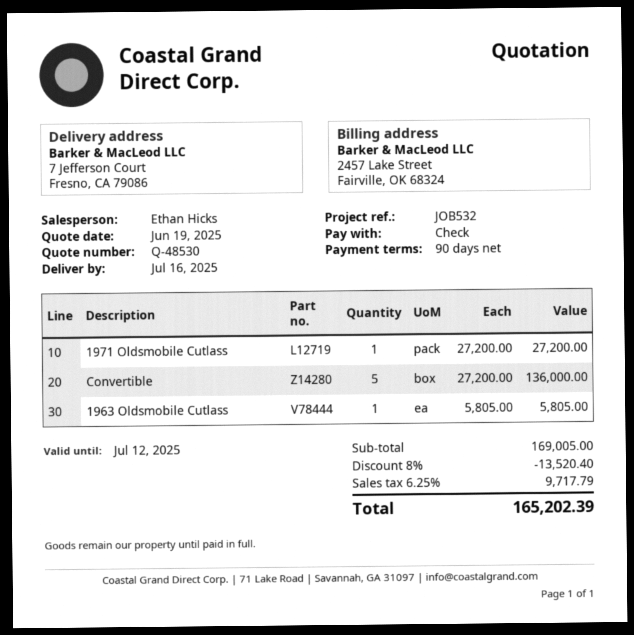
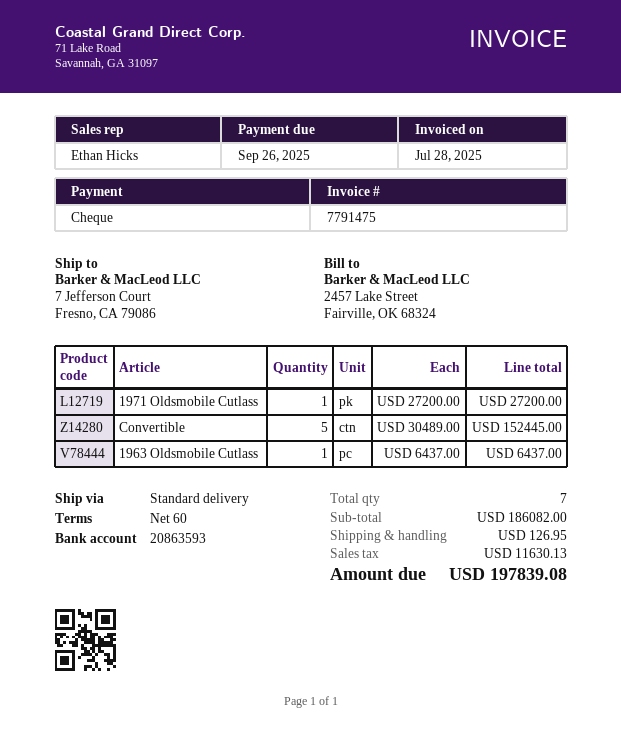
payment terms: 90 days -> 60 days
Convertible: 5 x 27200.00 = 136000.00 -> 5 x 30489.00 = 152445.00
1963 Oldsmobile Cutlass: 1 x 5805.00 = 5805.00 -> 1 x 6437.00 = 6437.00
subtotal: 169005.00 -> 186082.00
discount: 8% = 13520.40 -> none
shipping: none -> 126.95
tax: 9717.79 -> 11630.13
total: 165202.39 -> 197839.08

